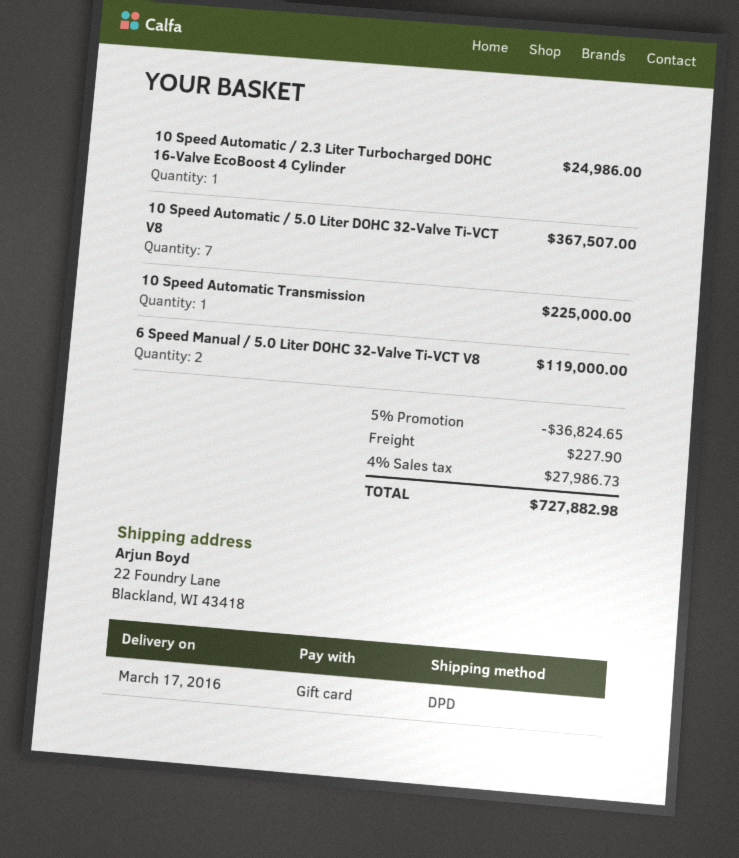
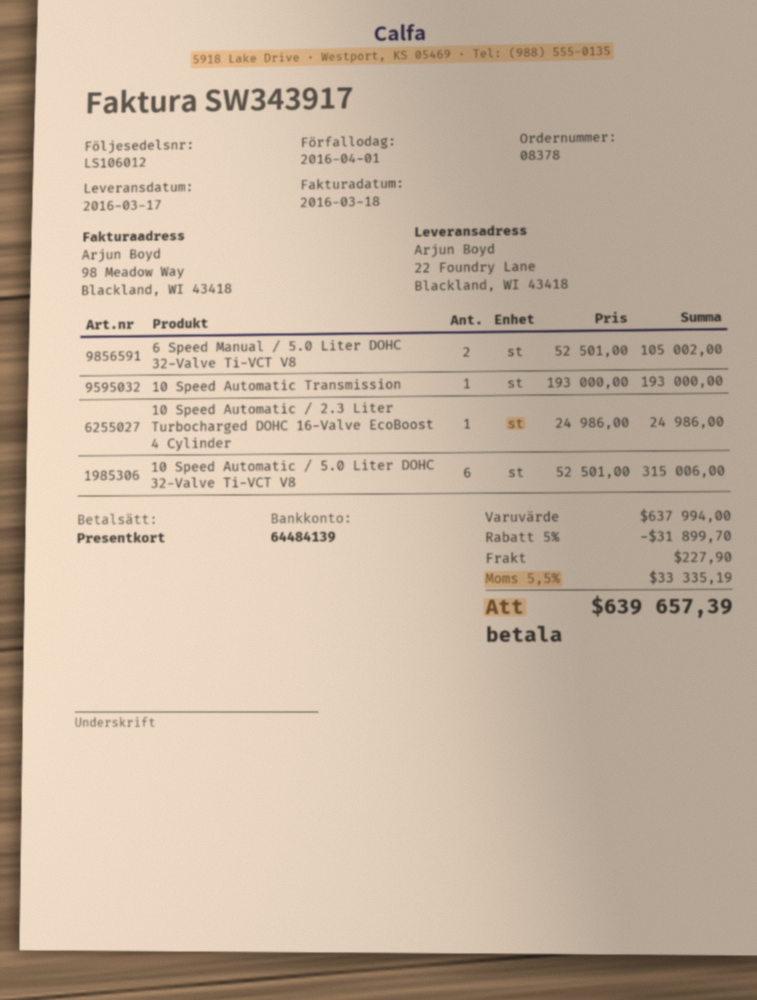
10 Speed Automatic / 5.0 Liter DOHC 32-Valve Ti-VCT V8: 7 for 367507.00 -> 6 for 315006.00
10 Speed Automatic Transmission: 1 for 225000.00 -> 1 for 193000.00
6 Speed Manual / 5.0 Liter DOHC 32-Valve Ti-VCT V8: 2 for 119000.00 -> 2 for 105002.00
discount: 5% = 36824.65 -> 5% = 31899.70
tax: 4% = 27986.73 -> 5.5% = 33335.19
total: 727882.98 -> 639657.39

